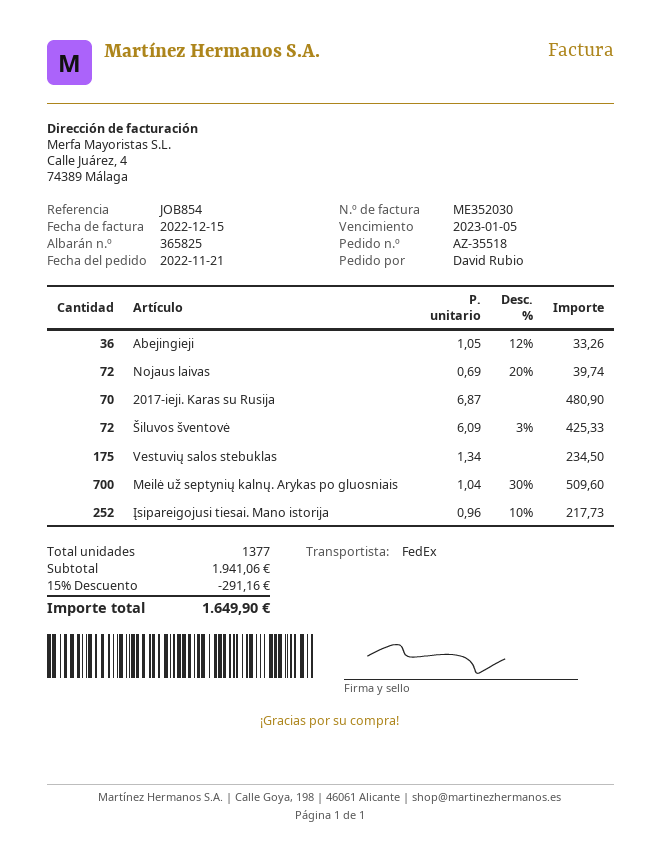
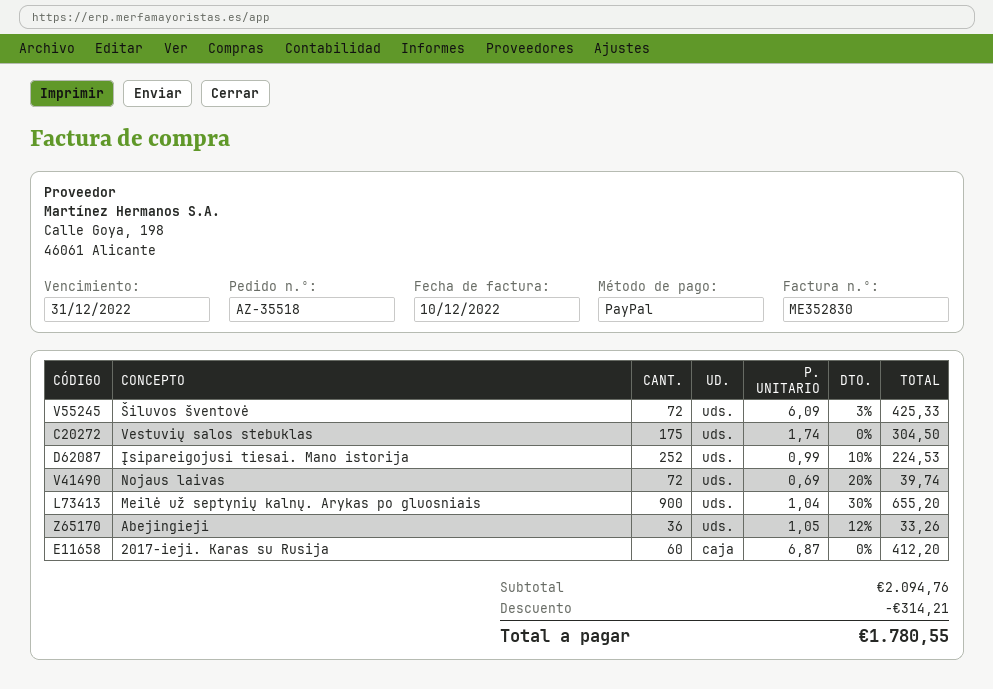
invoice number: ME352030 -> ME352830
invoice date: 2022-12-15 -> 2022-12-10
due date: 2023-01-05 -> 2022-12-31
2017-ieji. Karas su Rusija: 70 x 6.87 = 480.90 -> 60 x 6.87 = 412.20
Vestuvių salos stebuklas: 175 x 1.34 = 234.50 -> 175 x 1.74 = 304.50
Meilė už septynių kalnų. Arykas po gluosniais: 700 x 1.04 - 30% = 509.60 -> 900 x 1.04 - 30% = 655.20
Įsipareigojusi tiesai. Mano istorija: 252 x 0.96 - 10% = 217.73 -> 252 x 0.99 - 10% = 224.53
subtotal: 1941.06 -> 2094.76
discount: 291.16 -> 314.21
total: 1649.90 -> 1780.55

